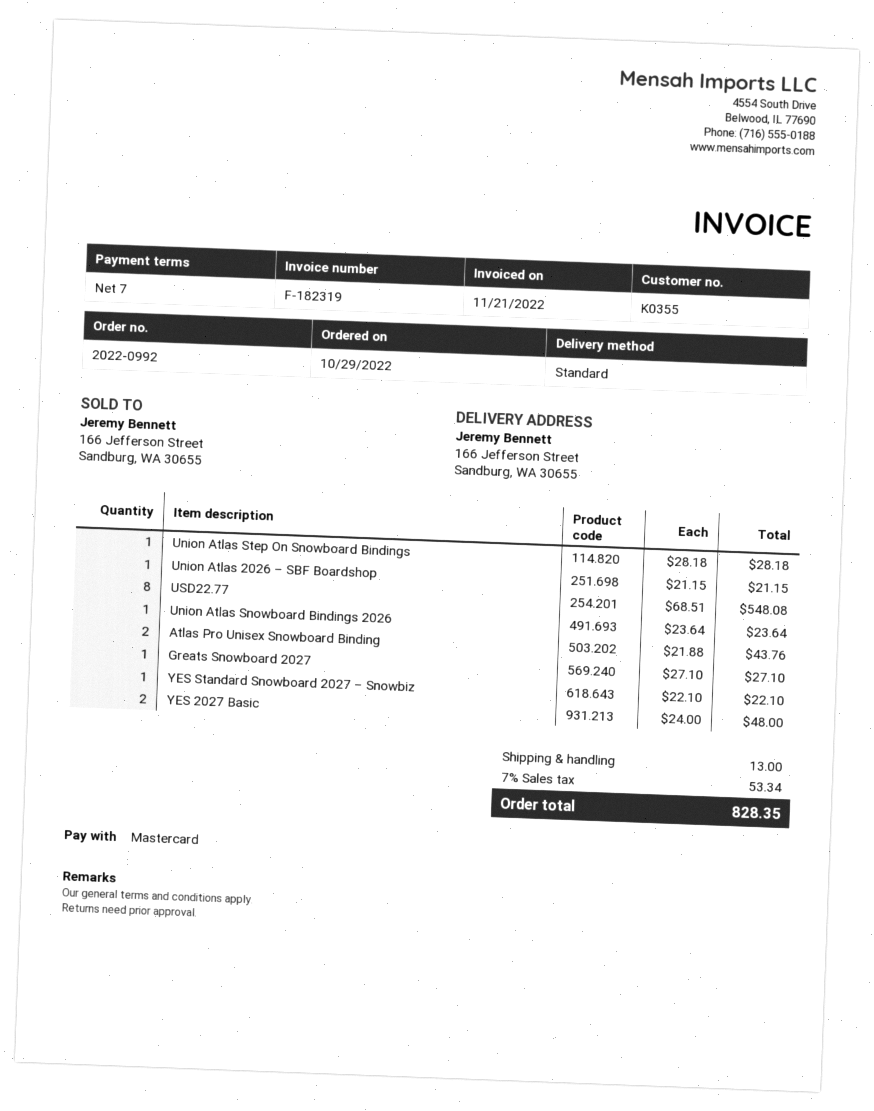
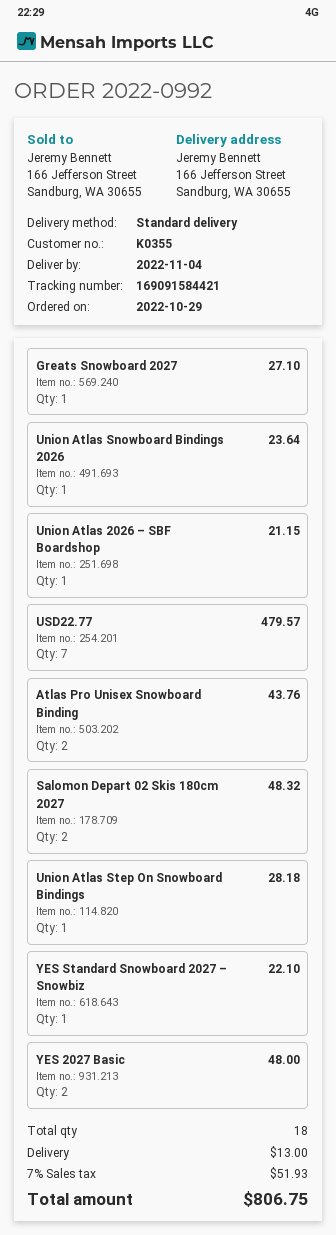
USD22.77: 8 for 548.08 -> 7 for 479.57
Salomon Depart 02 Skis 180cm 2027: none -> 2 for 48.32
tax: 7% = 53.34 -> 7% = 51.93
total: 828.35 -> 806.75

